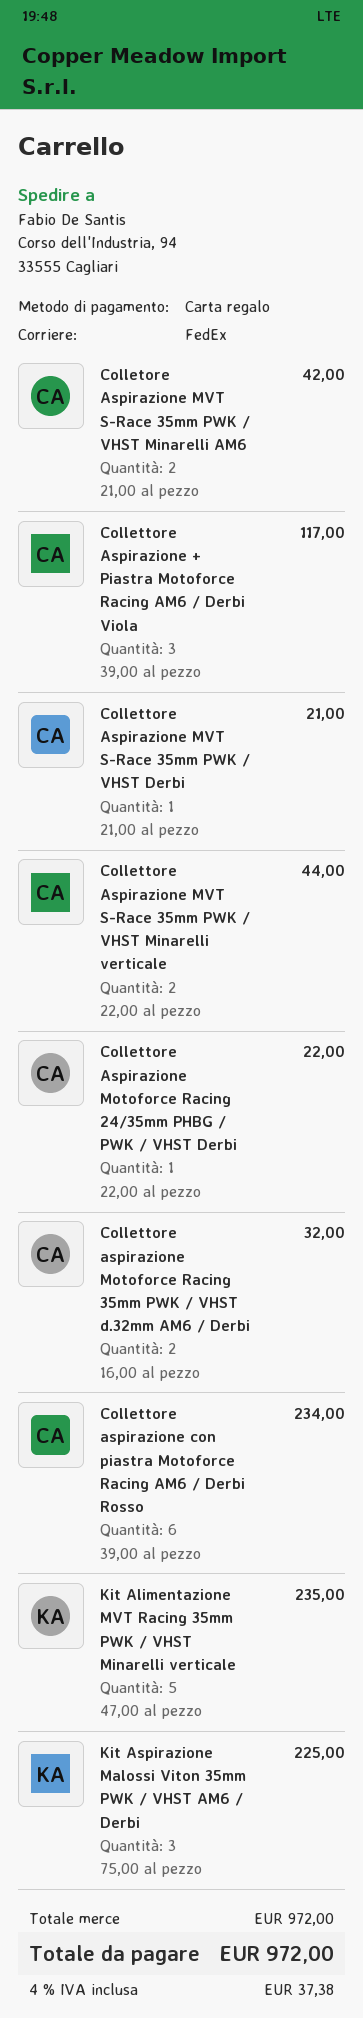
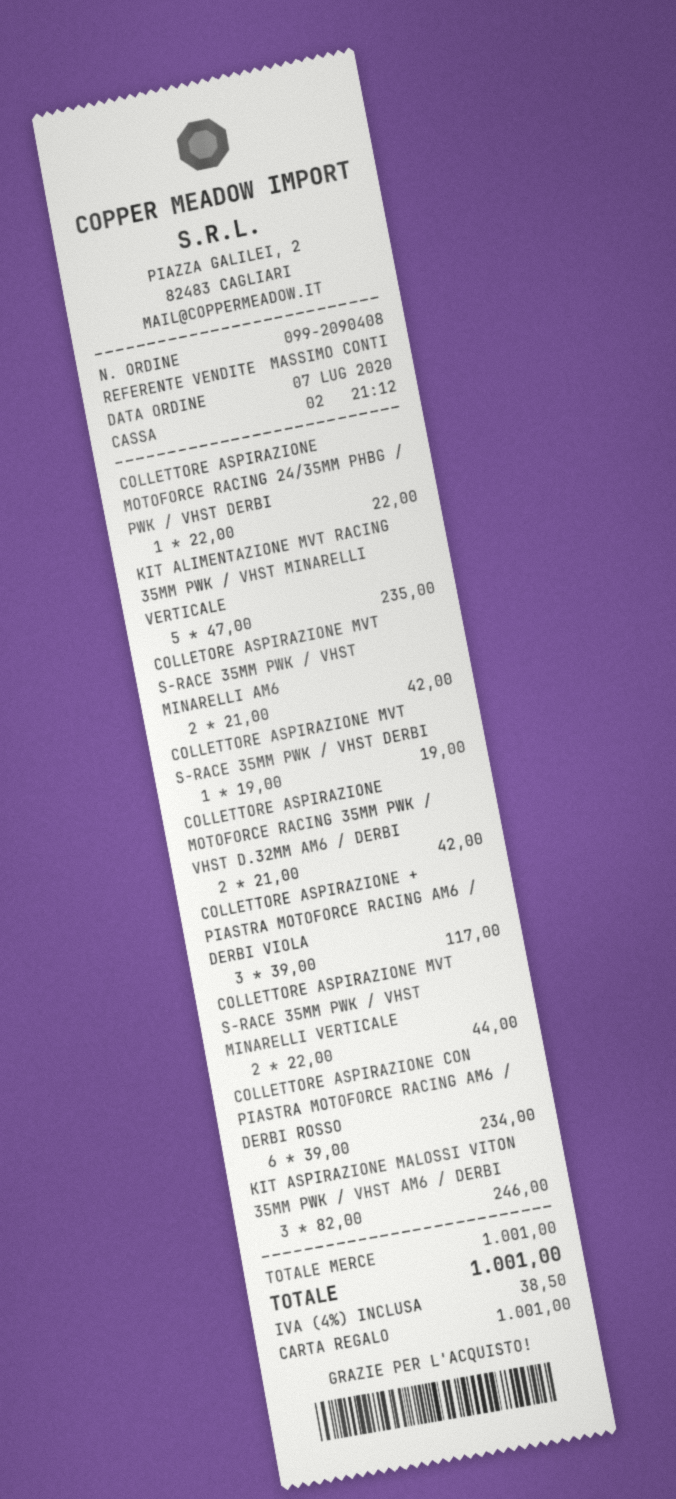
Collettore Aspirazione MVT S-Race 35mm PWK / VHST Derbi: 1 x 21.00 = 21.00 -> 1 x 19.00 = 19.00
Collettore aspirazione Motoforce Racing 35mm PWK / VHST d.32mm AM6 / Derbi: 2 x 16.00 = 32.00 -> 2 x 21.00 = 42.00
Kit Aspirazione Malossi Viton 35mm PWK / VHST AM6 / Derbi: 3 x 75.00 = 225.00 -> 3 x 82.00 = 246.00
subtotal: 972.00 -> 1001.00
tax: 4% = 37.38 -> 4% = 38.50
total: 972.00 -> 1001.00

